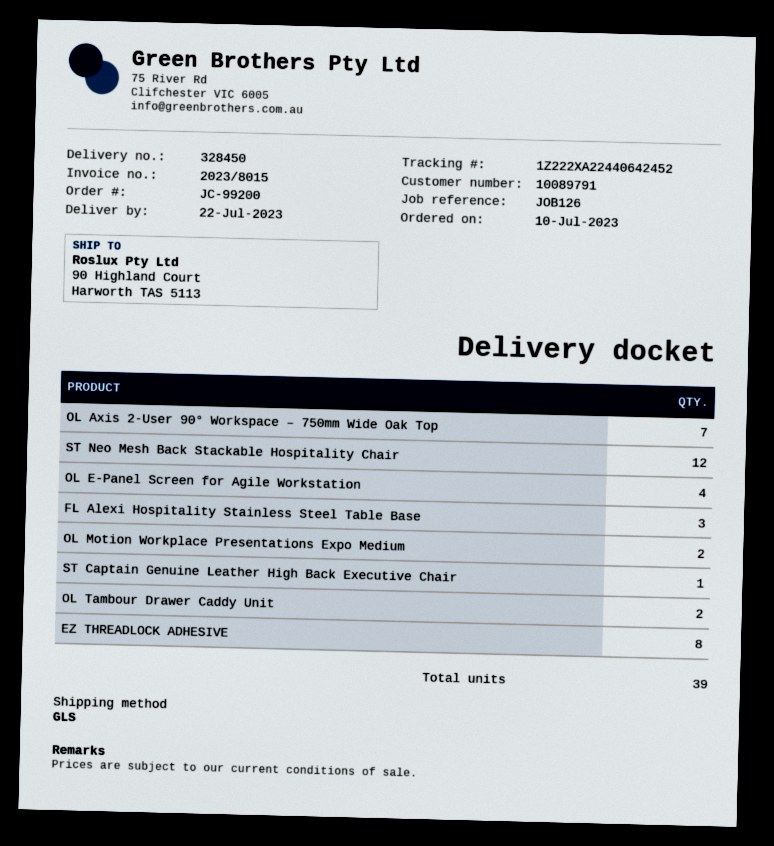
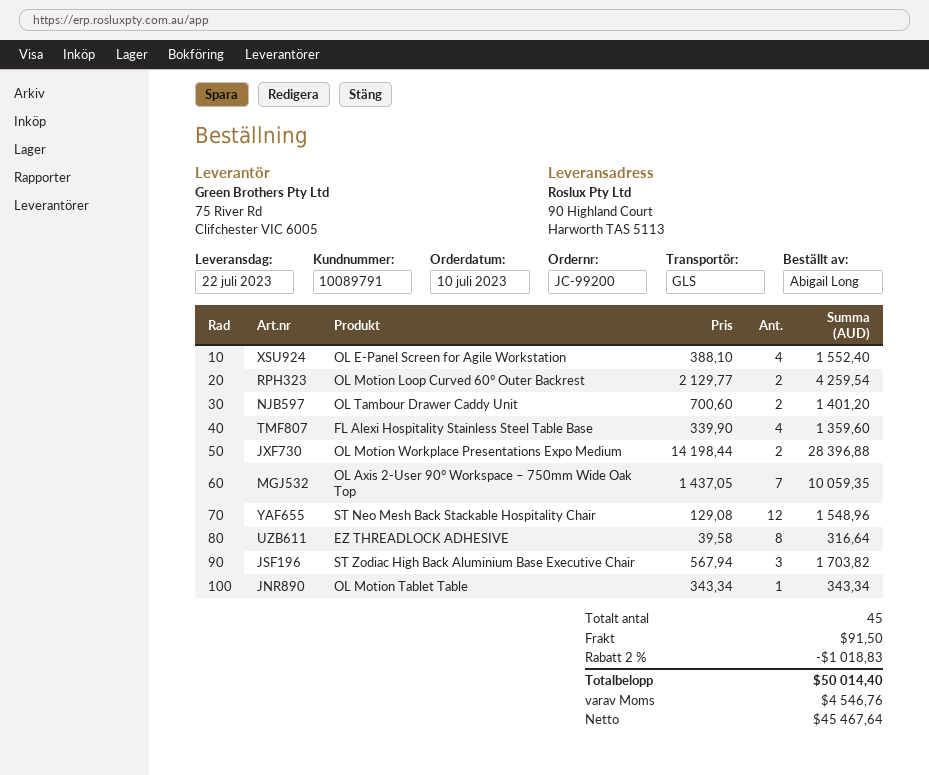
FL Alexi Hospitality Stainless Steel Table Base: 3 -> 4
ST Captain Genuine Leather High Back Executive Chair: 1 -> none
OL Motion Loop Curved 60° Outer Backrest: none -> 2
ST Zodiac High Back Aluminium Base Executive Chair: none -> 3
OL Motion Tablet Table: none -> 1
total quantity: 39 -> 45

